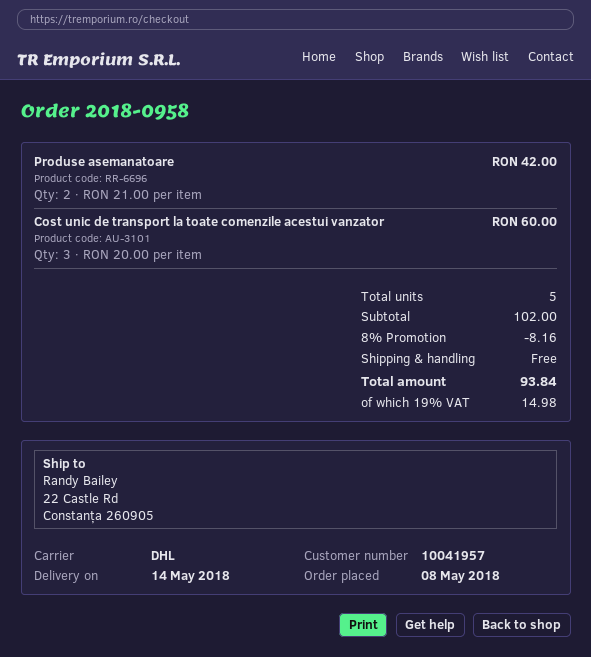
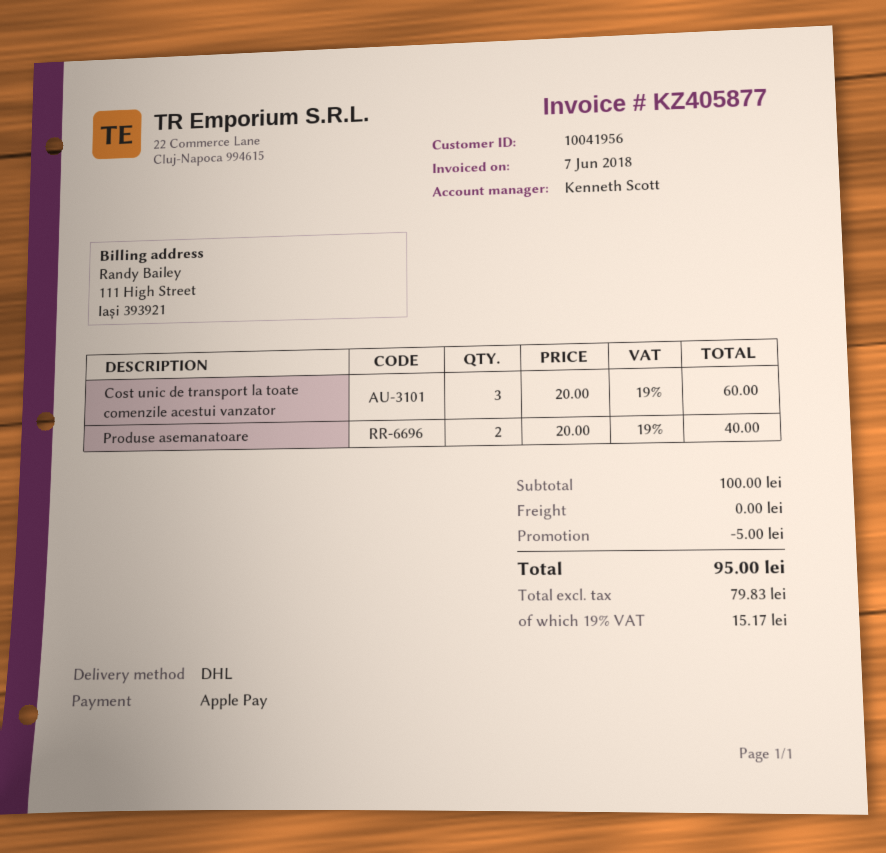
customer number: 10041957 -> 10041956
Produse asemanatoare: 2 x 21.00 = 42.00 -> 2 x 20.00 = 40.00
subtotal: 102.00 -> 100.00
discount: 8.16 -> 5.00
tax: 19% = 14.98 -> 19% = 15.17
total: 93.84 -> 95.00

